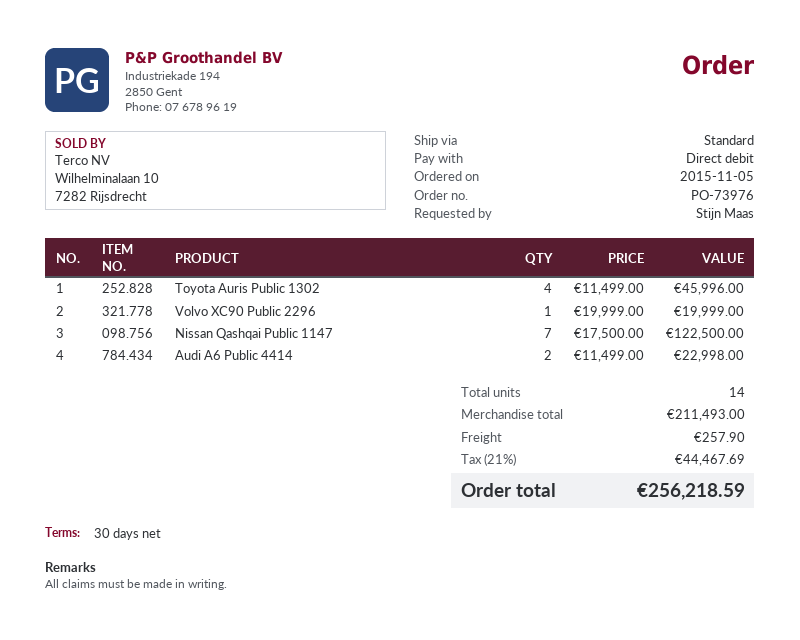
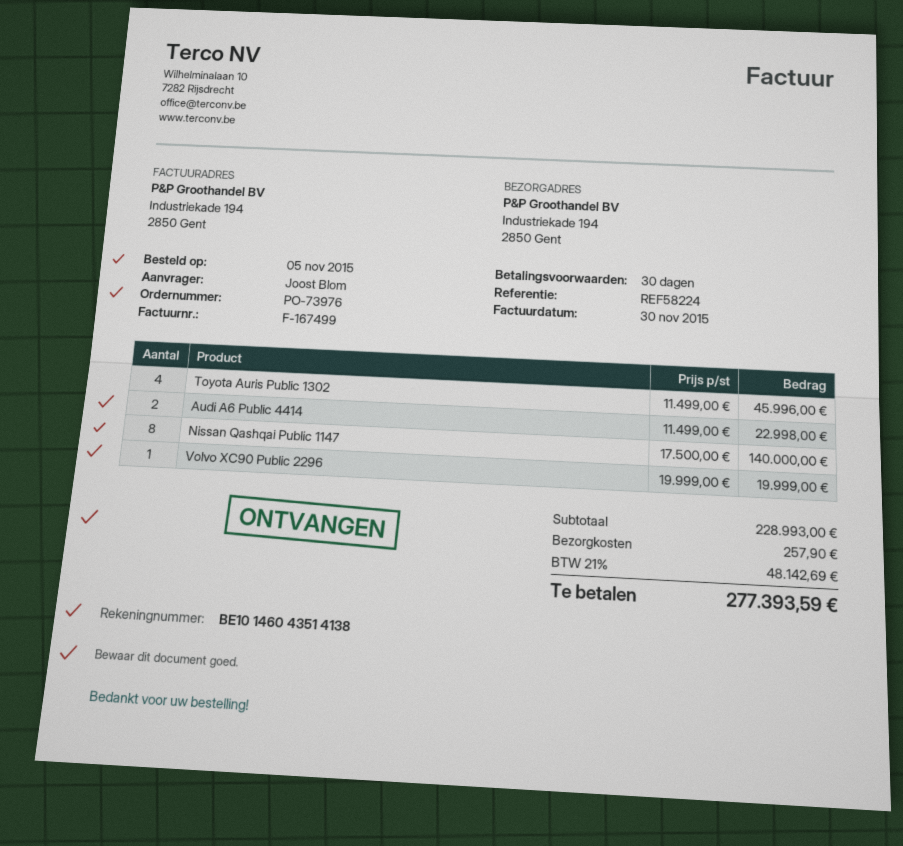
ordered by: Stijn Maas -> Joost Blom
Nissan Qashqai Public 1147: 7 x 17500.00 = 122500.00 -> 8 x 17500.00 = 140000.00
subtotal: 211493.00 -> 228993.00
tax: 21% = 44467.69 -> 21% = 48142.69
total: 256218.59 -> 277393.59

